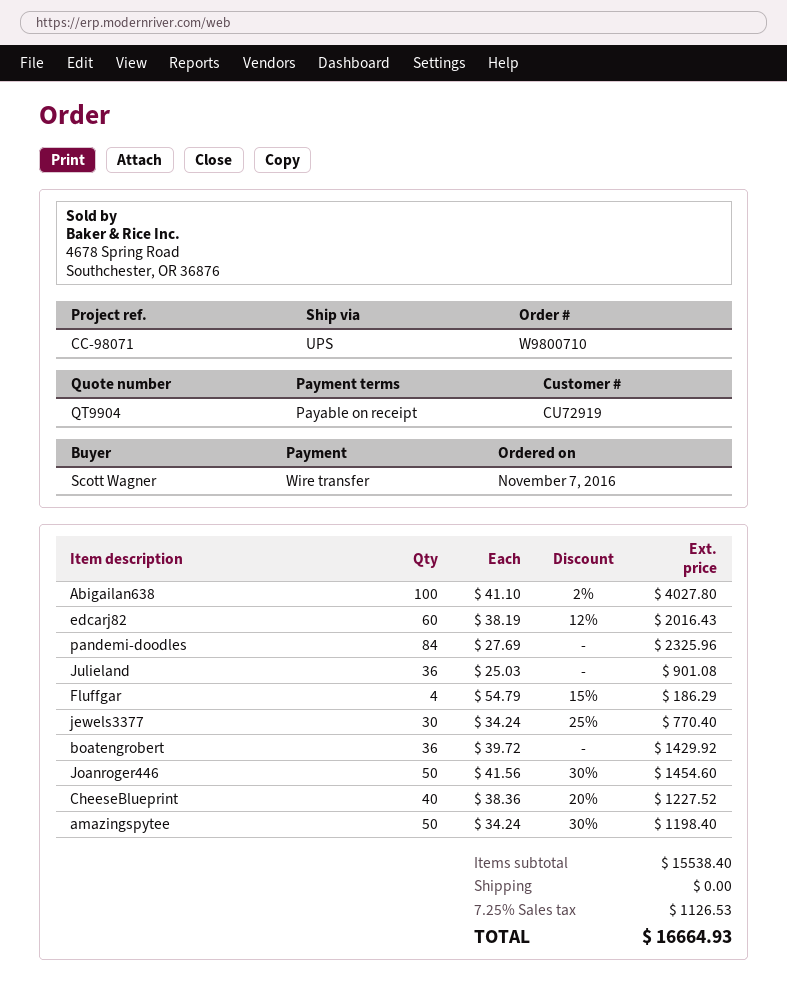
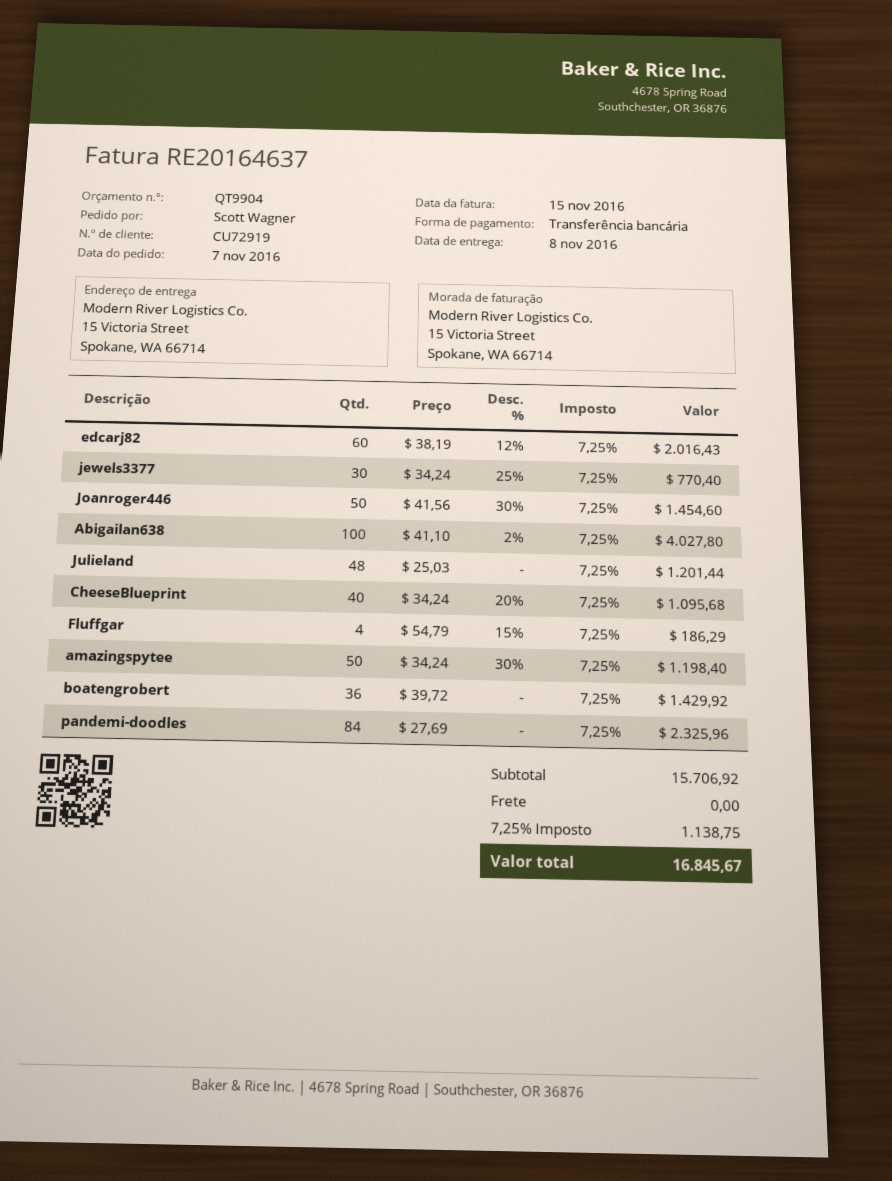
Julieland: 36 x 25.03 = 901.08 -> 48 x 25.03 = 1201.44
CheeseBlueprint: 40 x 38.36 - 20% = 1227.52 -> 40 x 34.24 - 20% = 1095.68
subtotal: 15538.40 -> 15706.92
tax: 7.25% = 1126.53 -> 7.25% = 1138.75
total: 16664.93 -> 16845.67

